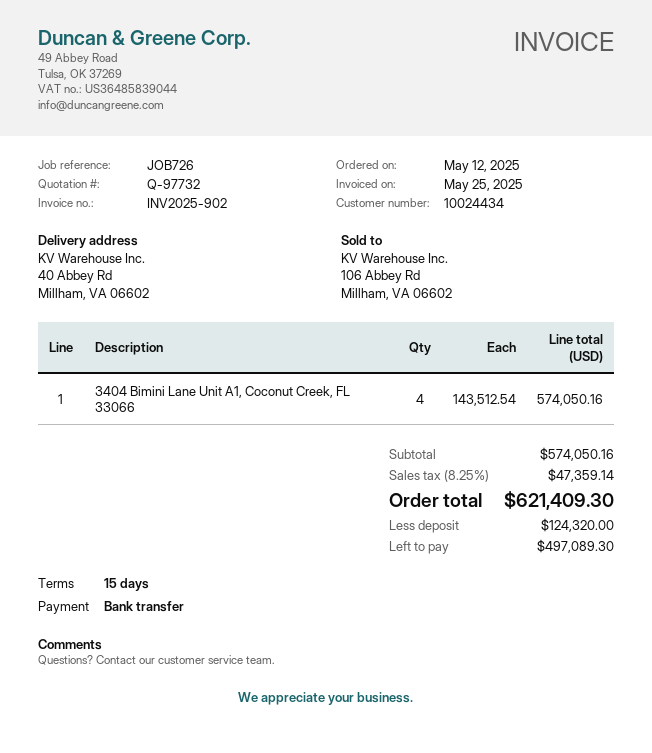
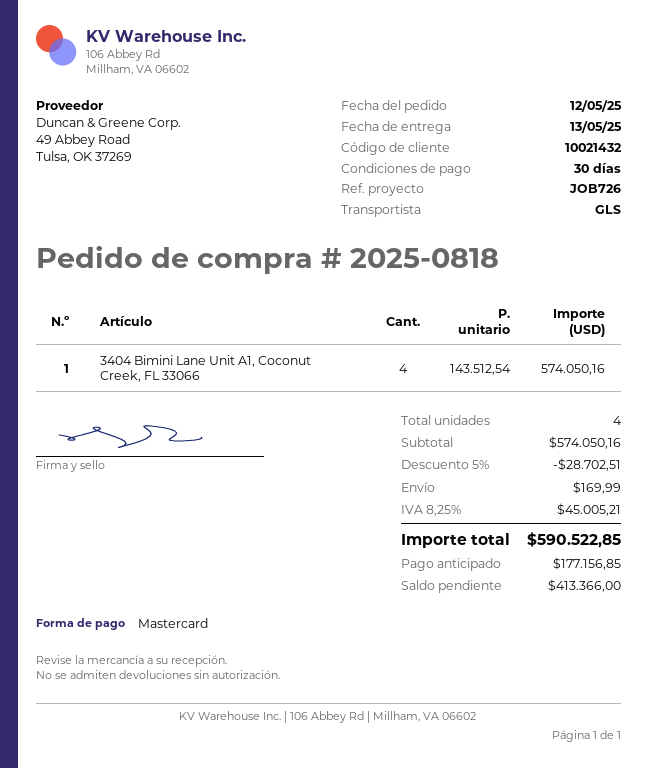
payment terms: 15 days -> 30 days
customer number: 10024434 -> 10021432
payment method: bank transfer -> Mastercard
discount: none -> 5% = 28702.51
shipping: none -> 169.99
tax: 8.25% = 47359.14 -> 8.25% = 45005.21
total: 621409.30 -> 590522.85
deposit: 124320.00 -> 177156.85
balance: 497089.30 -> 413366.00

